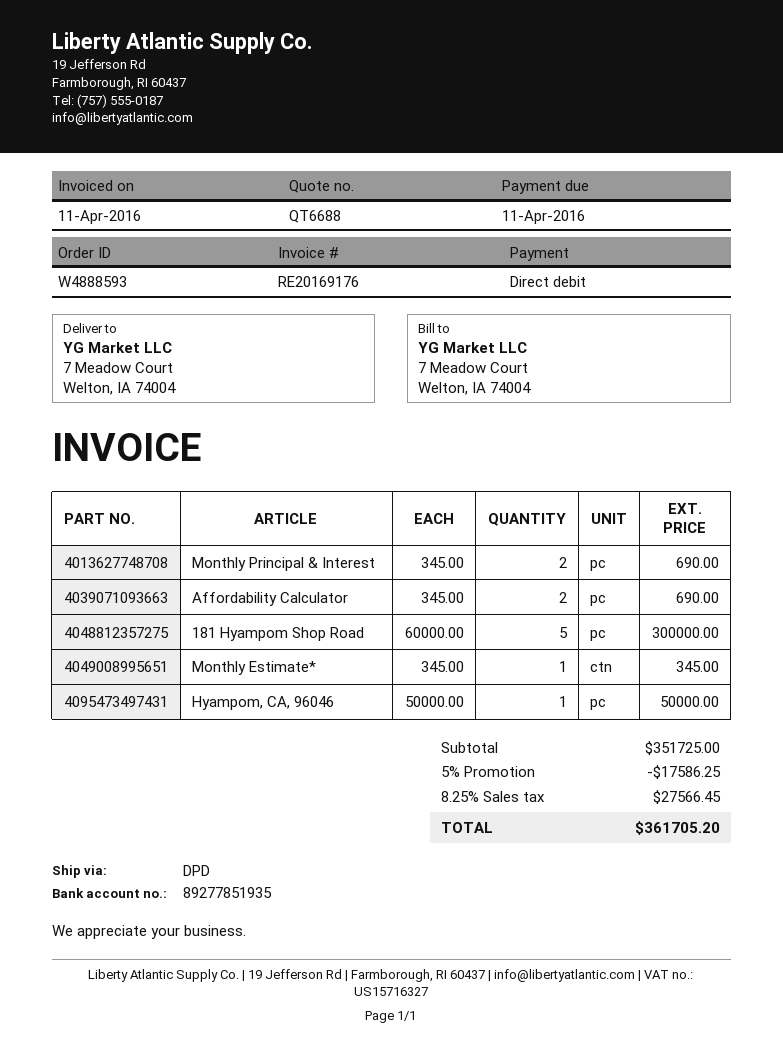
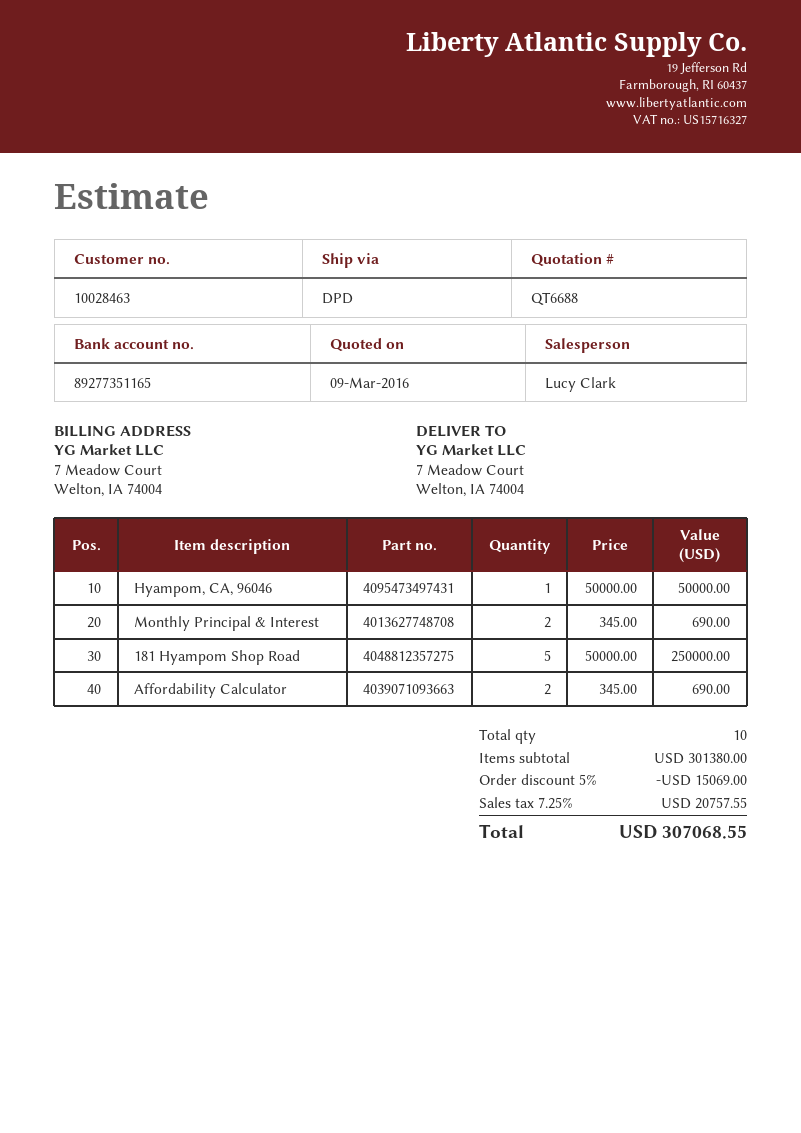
bank account: 89277851935 -> 89277351165
181 Hyampom Shop Road: 5 x 60000.00 = 300000.00 -> 5 x 50000.00 = 250000.00
Monthly Estimate*: 1 x 345.00 = 345.00 -> none
subtotal: 351725.00 -> 301380.00
discount: 5% = 17586.25 -> 5% = 15069.00
tax: 8.25% = 27566.45 -> 7.25% = 20757.55
total: 361705.20 -> 307068.55

